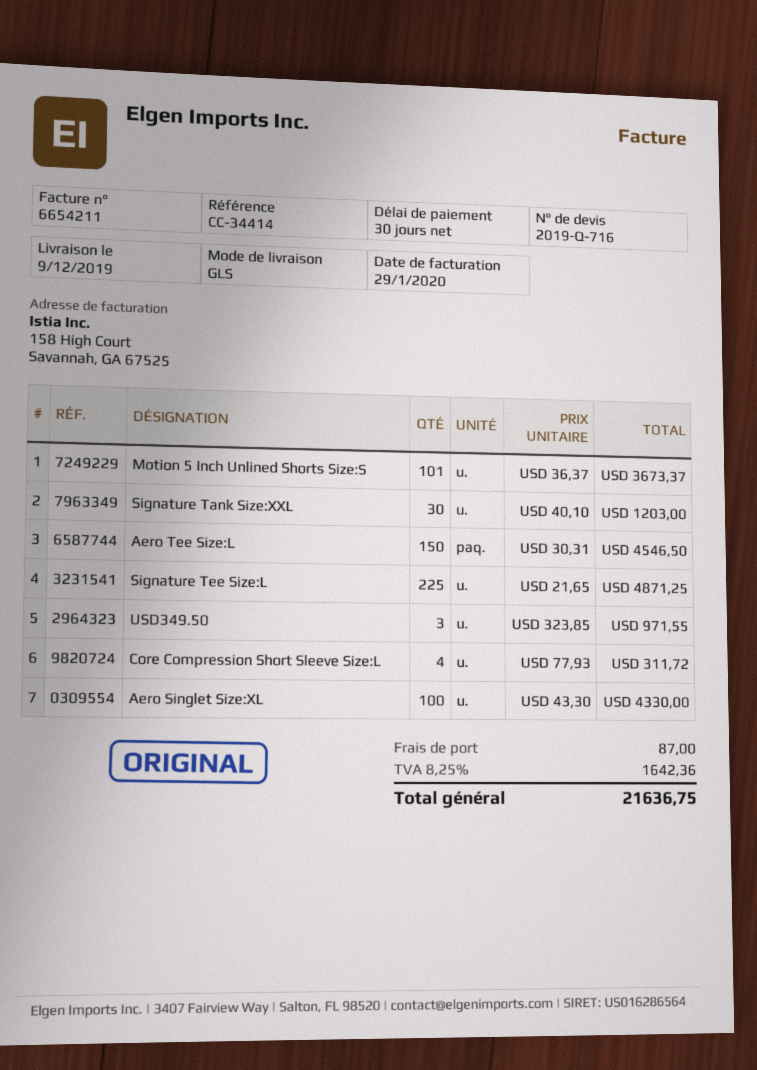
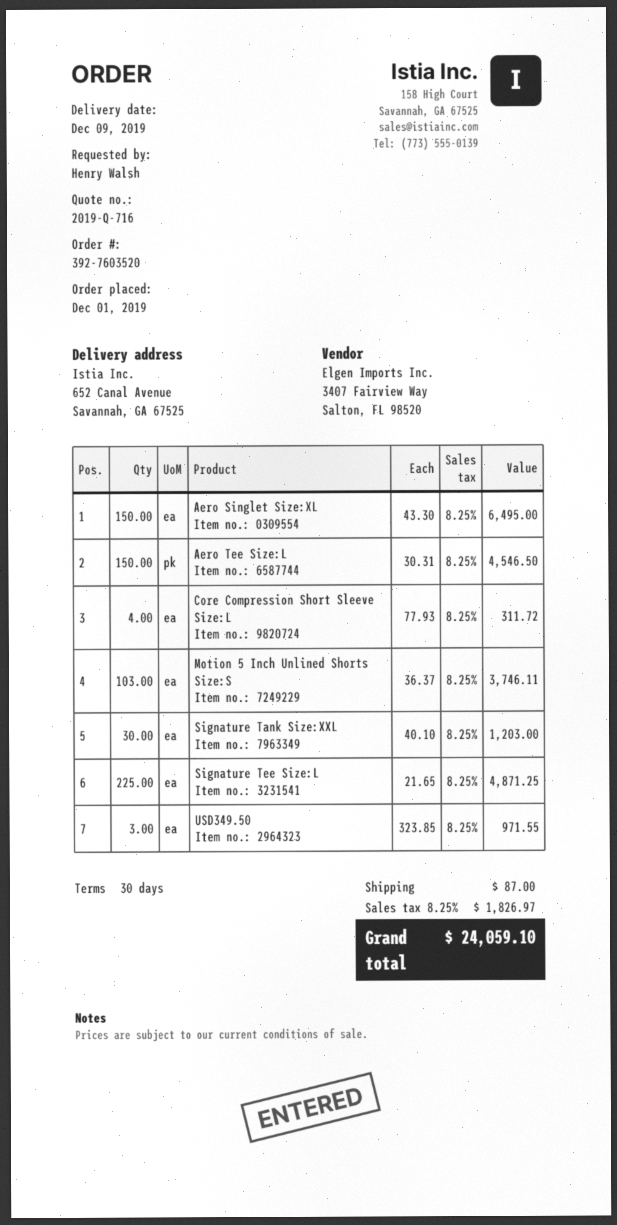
Motion 5 Inch Unlined Shorts Size:S: 101 x 36.37 = 3673.37 -> 103 x 36.37 = 3746.11
Aero Singlet Size:XL: 100 x 43.30 = 4330.00 -> 150 x 43.30 = 6495.00
tax: 8.25% = 1642.36 -> 8.25% = 1826.97
total: 21636.75 -> 24059.10

